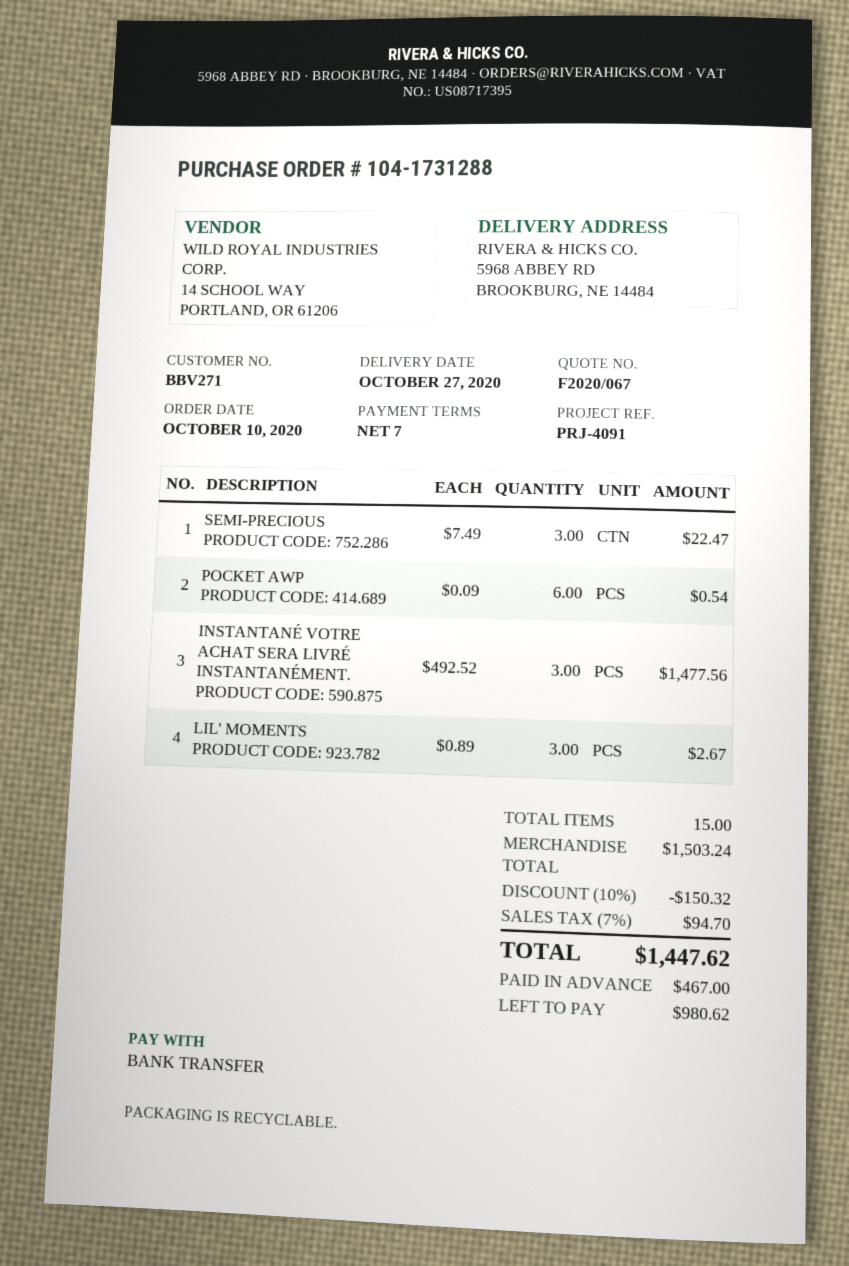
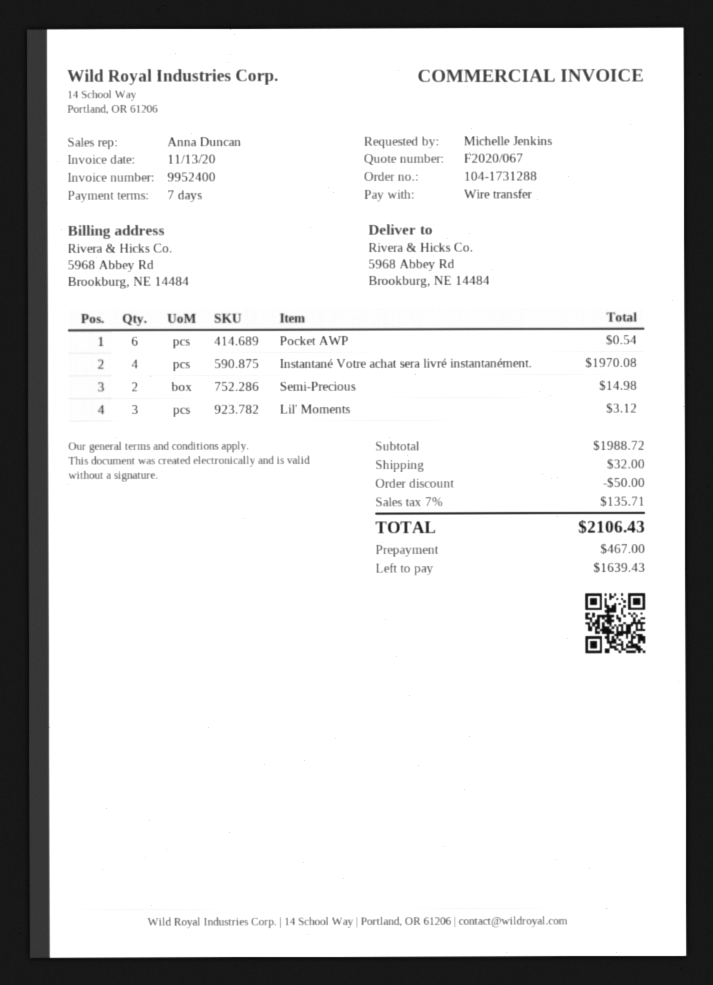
SEMI-PRECIOUS: 3 for 22.47 -> 2 for 14.98
INSTANTANÉ VOTRE ACHAT SERA LIVRÉ INSTANTANÉMENT.: 3 for 1477.56 -> 4 for 1970.08
LIL' MOMENTS: 3 for 2.67 -> 3 for 3.12
subtotal: 1503.24 -> 1988.72
discount: 150.32 -> 50.00
shipping: none -> 32.00
tax: 7% = 94.70 -> 7% = 135.71
total: 1447.62 -> 2106.43
balance: 980.62 -> 1639.43

